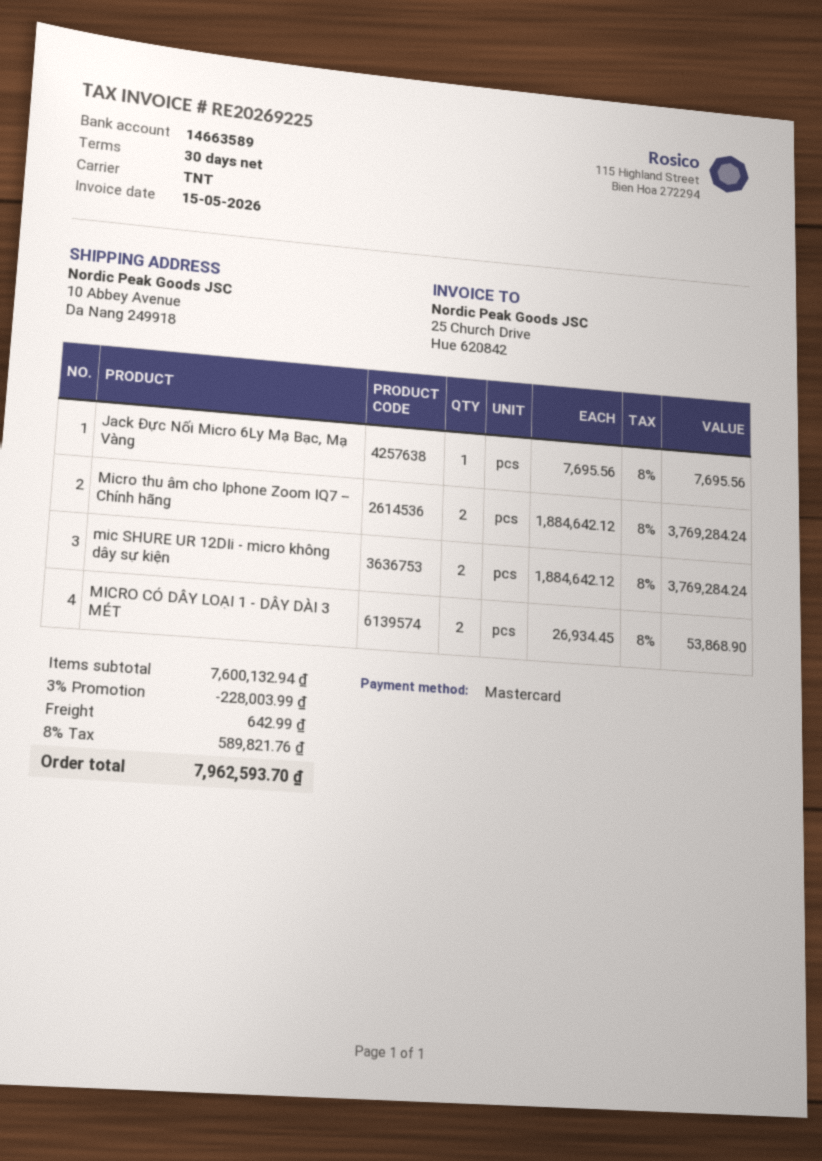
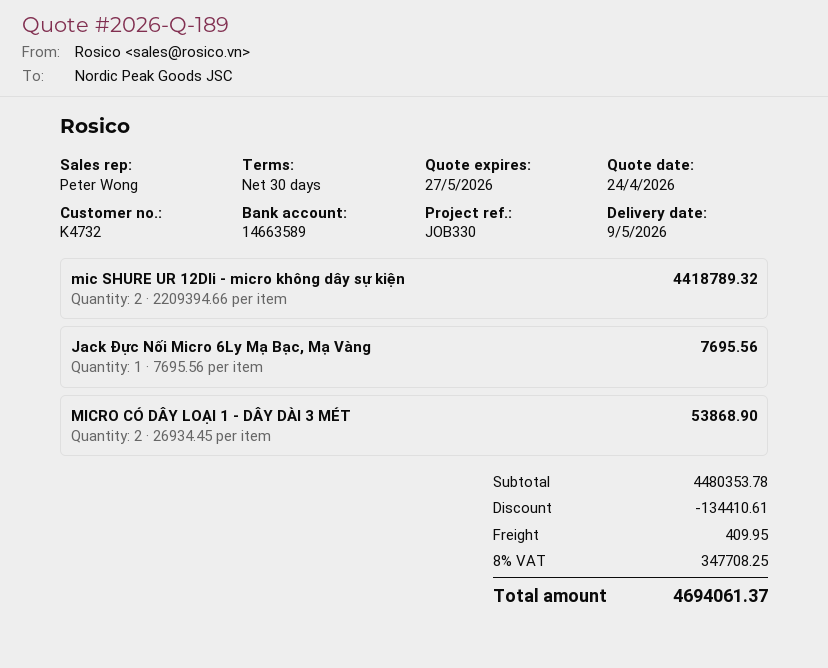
Micro thu âm cho Iphone Zoom IQ7 – Chính hãng: 2 x 1884642.12 = 3769284.24 -> none
mic SHURE UR 12DIi - micro không dây sự kiện: 2 x 1884642.12 = 3769284.24 -> 2 x 2209394.66 = 4418789.32
subtotal: 7600132.94 -> 4480353.78
discount: 228003.99 -> 134410.61
shipping: 642.99 -> 409.95
tax: 8% = 589821.76 -> 8% = 347708.25
total: 7962593.70 -> 4694061.37

